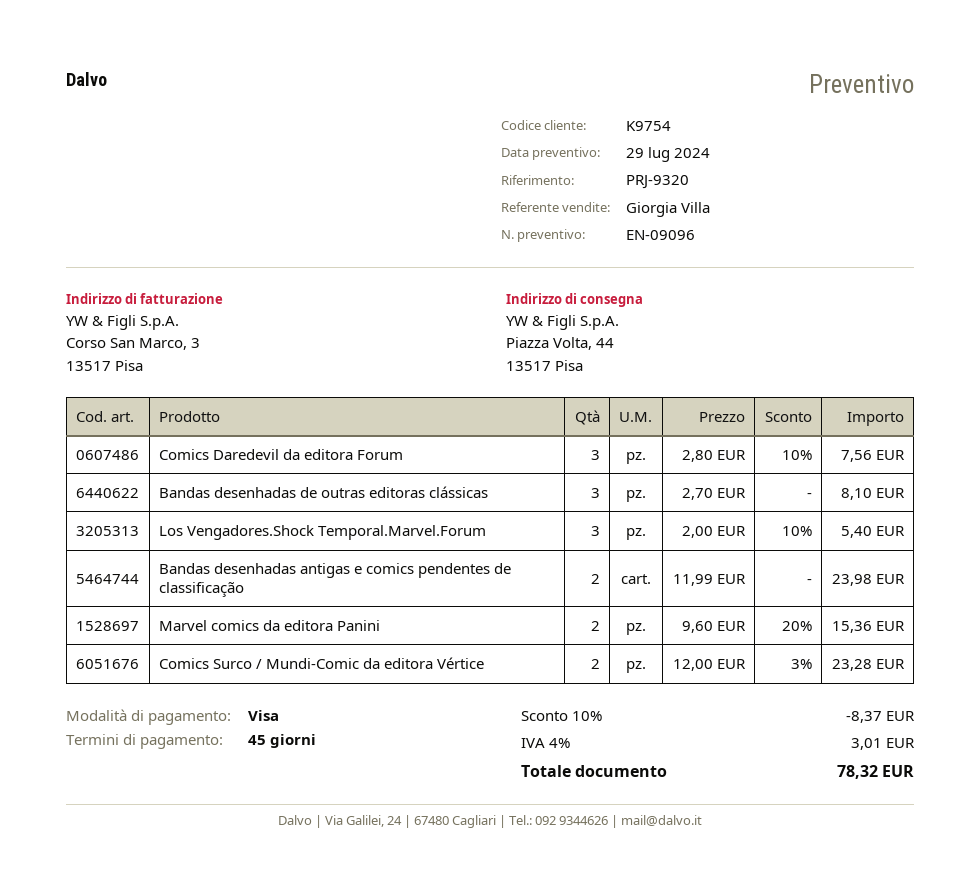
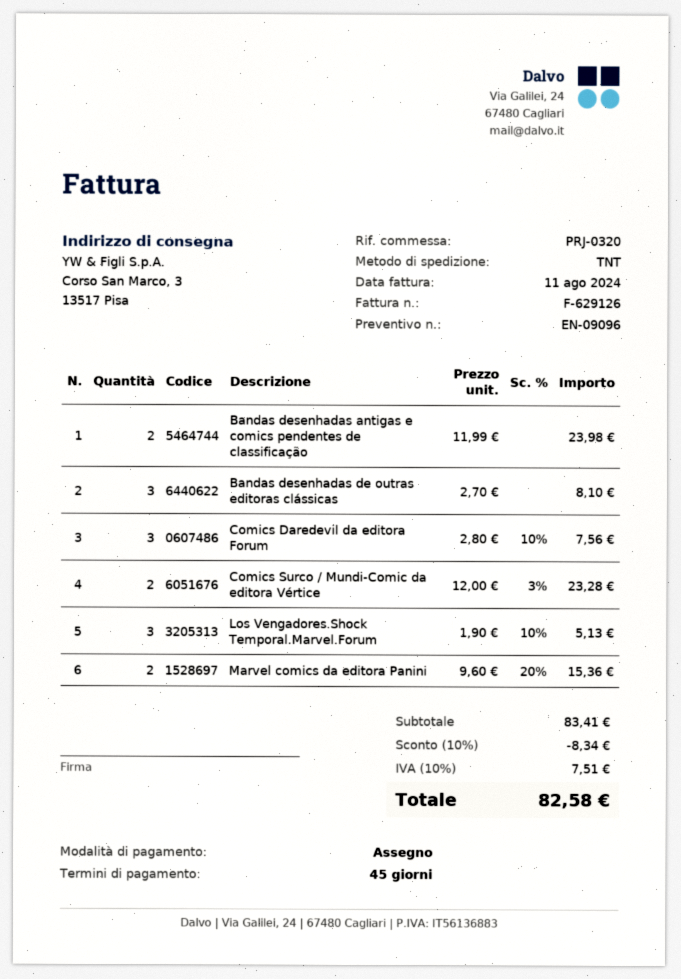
reference: PRJ-9320 -> PRJ-0320
payment method: Visa -> cheque
ship to: Piazza Volta, 44, 13517 Pisa -> Corso San Marco, 3, 13517 Pisa
Los Vengadores.Shock Temporal.Marvel.Forum: 3 x 2.00 - 10% = 5.40 -> 3 x 1.90 - 10% = 5.13
discount: 10% = 8.37 -> 10% = 8.34
tax: 4% = 3.01 -> 10% = 7.51
total: 78.32 -> 82.58

